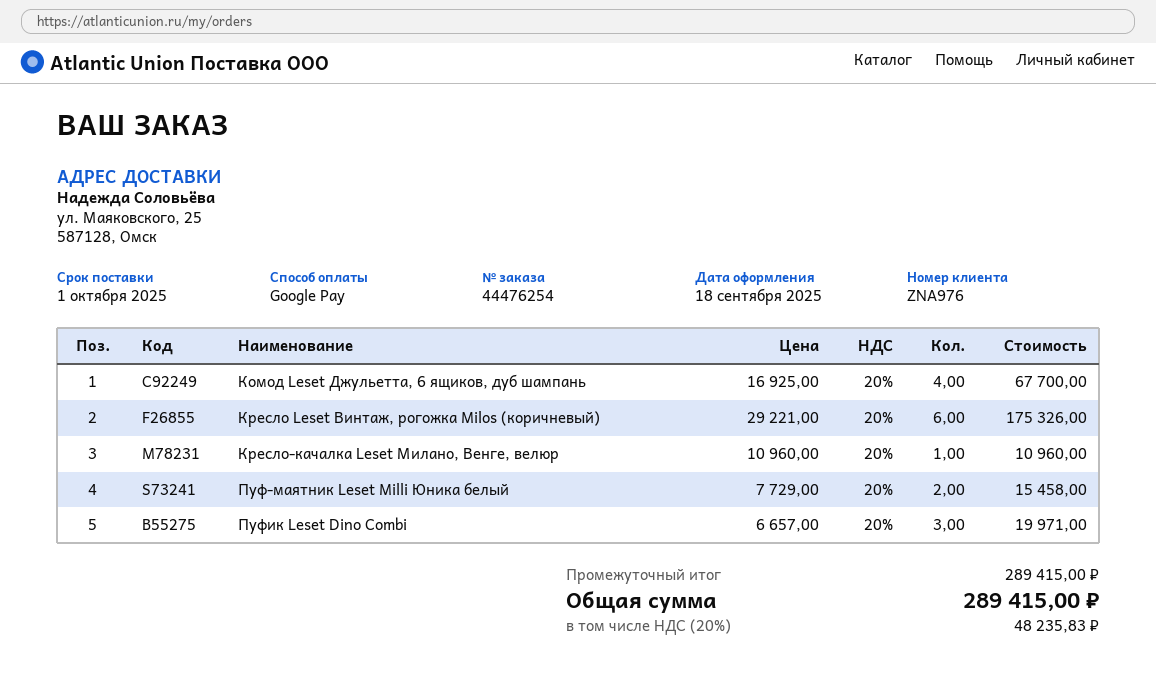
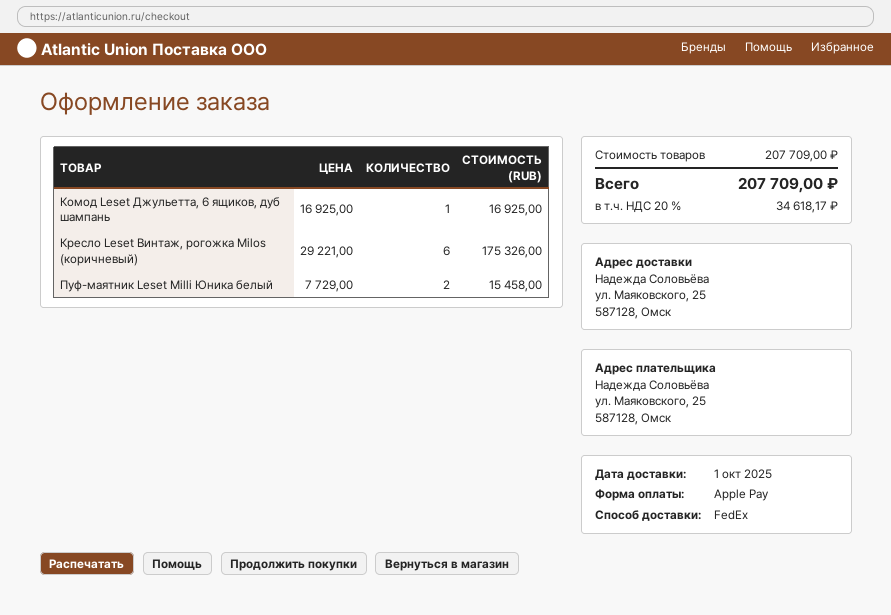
payment method: Google Pay -> Apple Pay
Комод Leset Джульетта, 6 ящиков, дуб шампань: 4 x 16925.00 = 67700.00 -> 1 x 16925.00 = 16925.00
Кресло-качалка Leset Милано, Венге, велюр: 1 x 10960.00 = 10960.00 -> none
Пуфик Leset Dino Combi: 3 x 6657.00 = 19971.00 -> none
subtotal: 289415.00 -> 207709.00
tax: 20% = 48235.83 -> 20% = 34618.17
total: 289415.00 -> 207709.00

